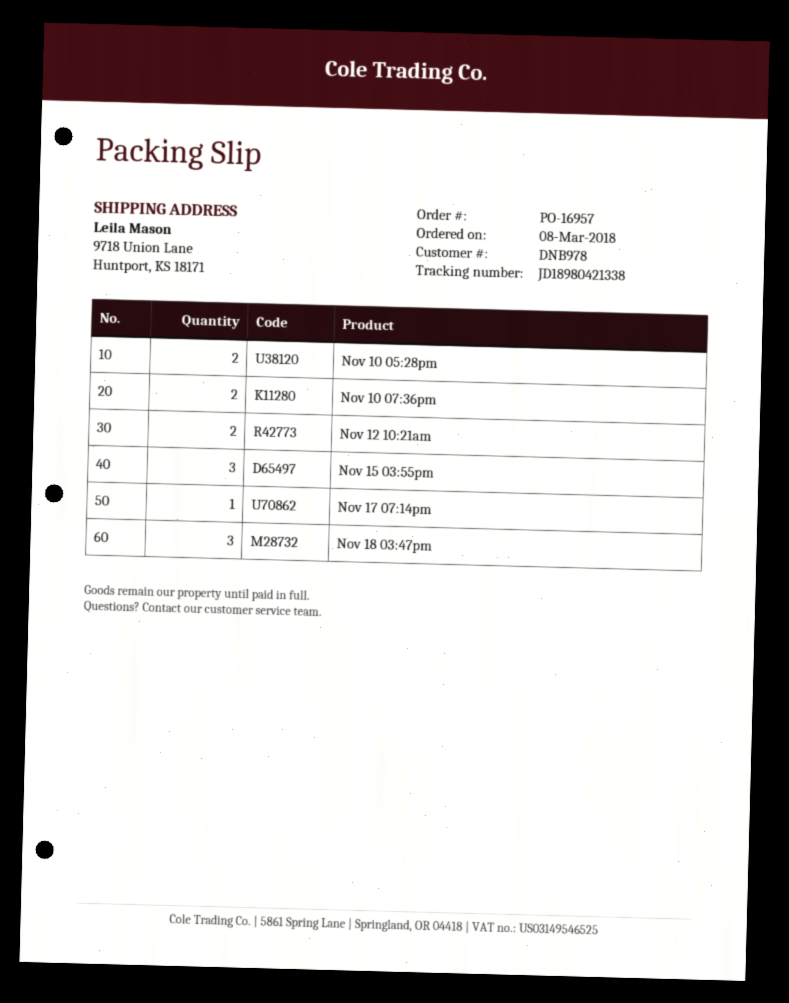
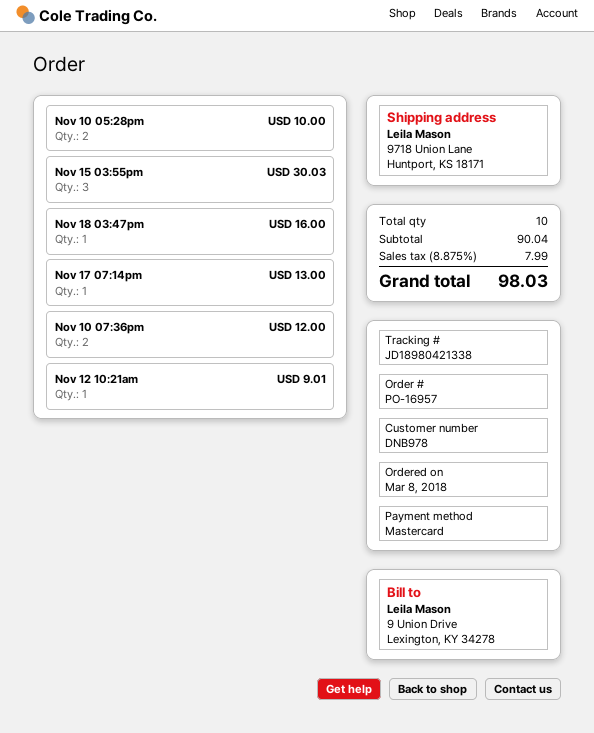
Nov 12 10:21am: 2 -> 1
Nov 18 03:47pm: 3 -> 1

